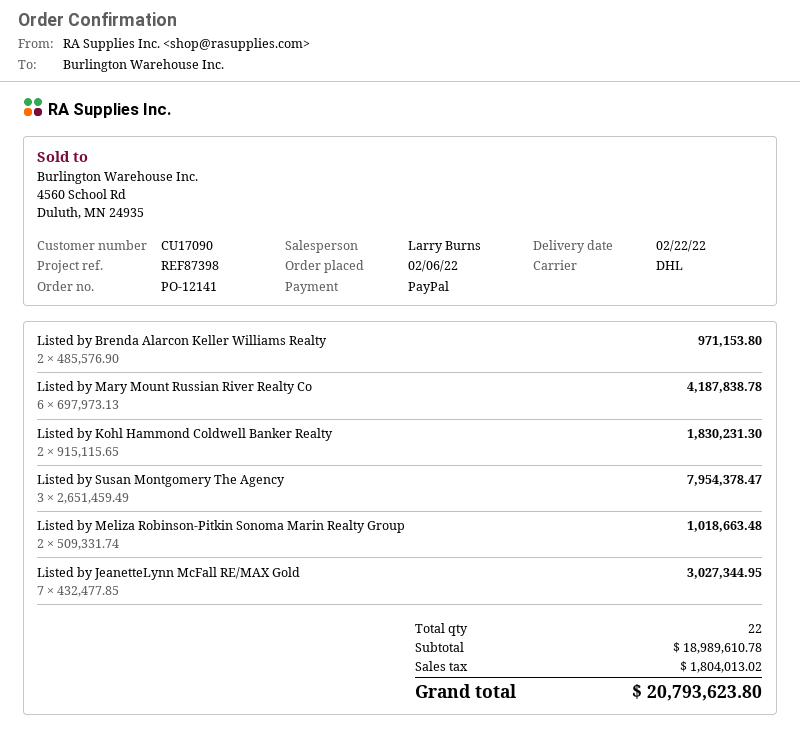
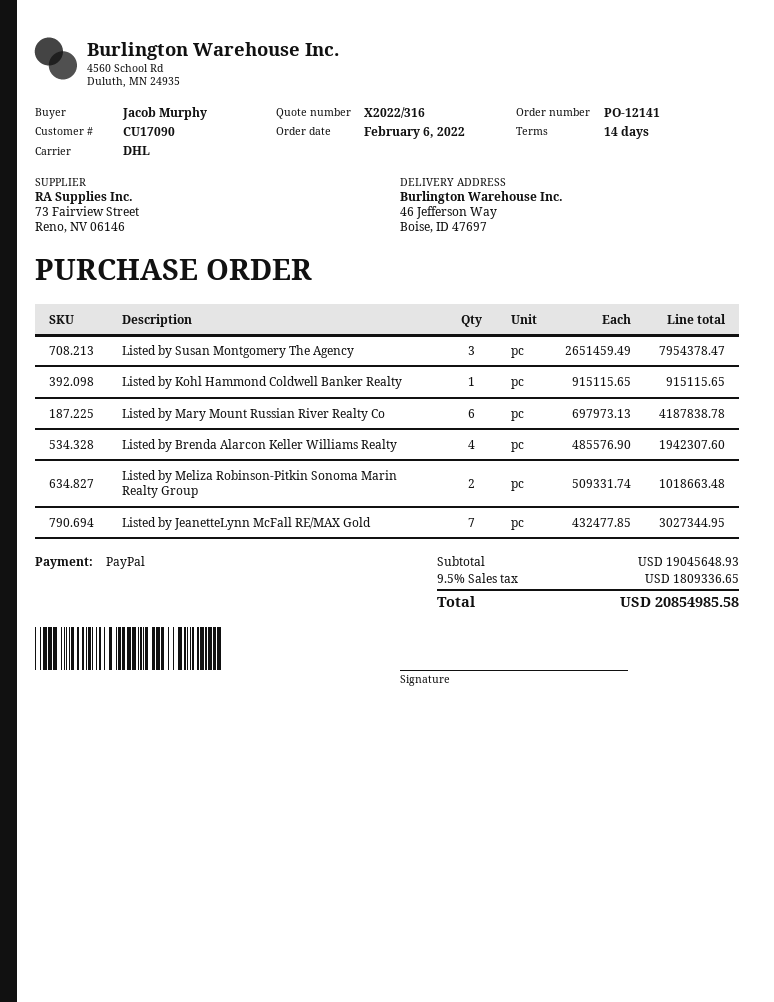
Listed by Brenda Alarcon Keller Williams Realty: 2 x 485576.90 = 971153.80 -> 4 x 485576.90 = 1942307.60
Listed by Kohl Hammond Coldwell Banker Realty: 2 x 915115.65 = 1830231.30 -> 1 x 915115.65 = 915115.65
subtotal: 18989610.78 -> 19045648.93
tax: 1804013.02 -> 1809336.65
total: 20793623.80 -> 20854985.58

